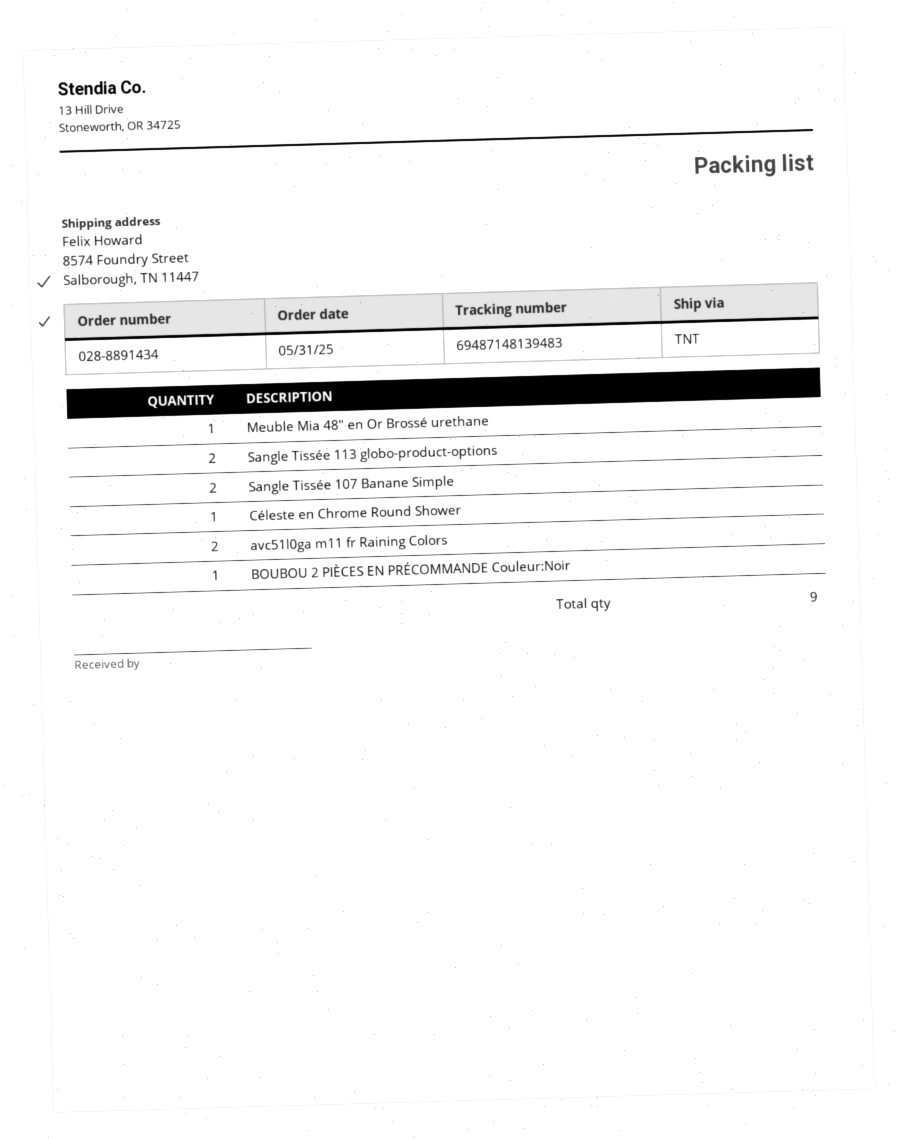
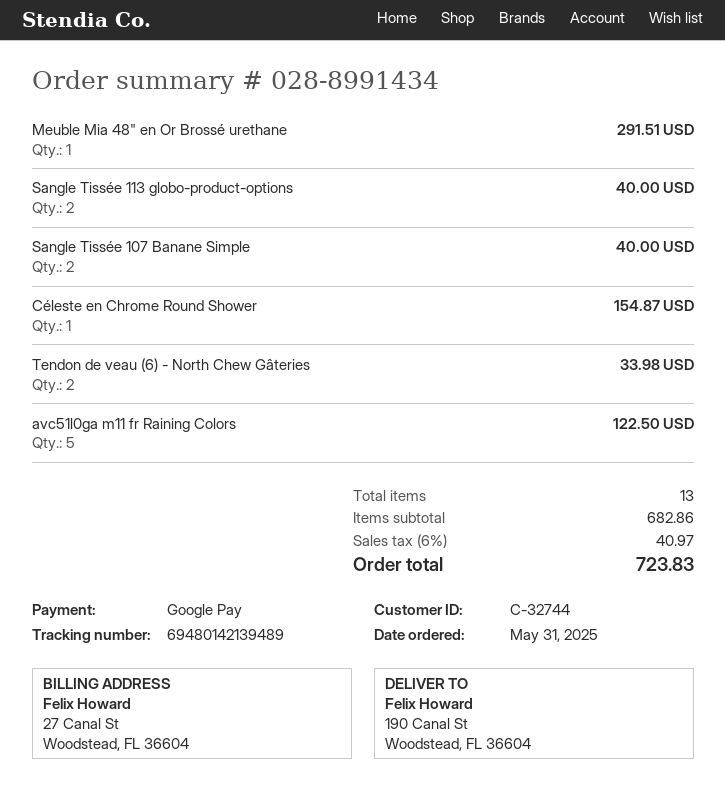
order number: 028-8891434 -> 028-8991434
tracking number: 69487148139483 -> 69480142139489
ship to: 8574 Foundry Street, Salborough, TN 11447 -> 190 Canal St, Woodstead, FL 36604
avc51l0ga m11 fr Raining Colors: 2 -> 5
BOUBOU 2 PIÈCES EN PRÉCOMMANDE Couleur:Noir: 1 -> none
Tendon de veau (6) - North Chew Gâteries: none -> 2
total quantity: 9 -> 13

